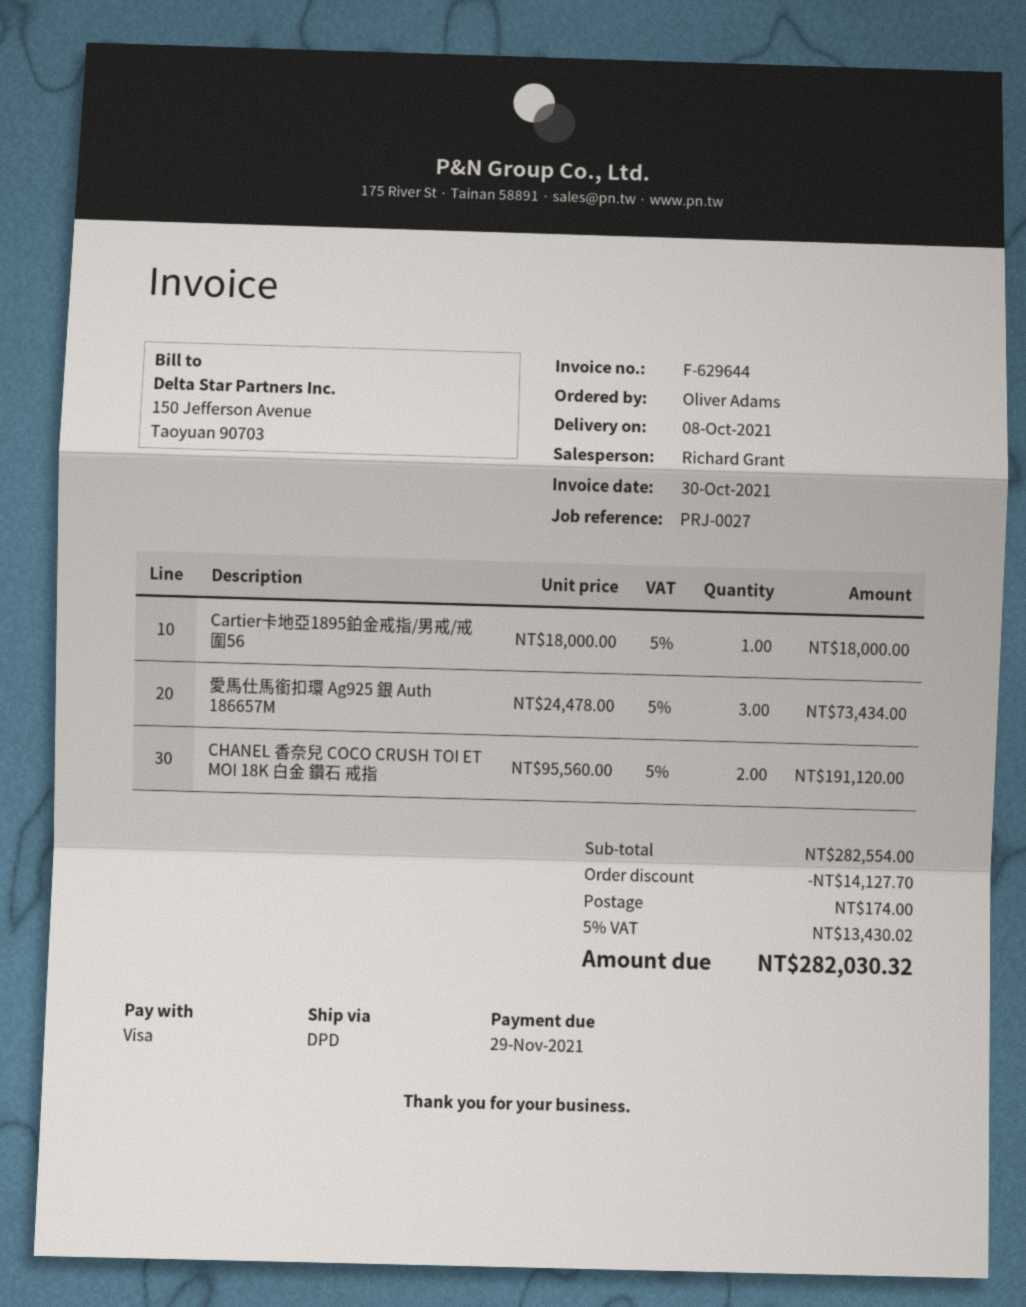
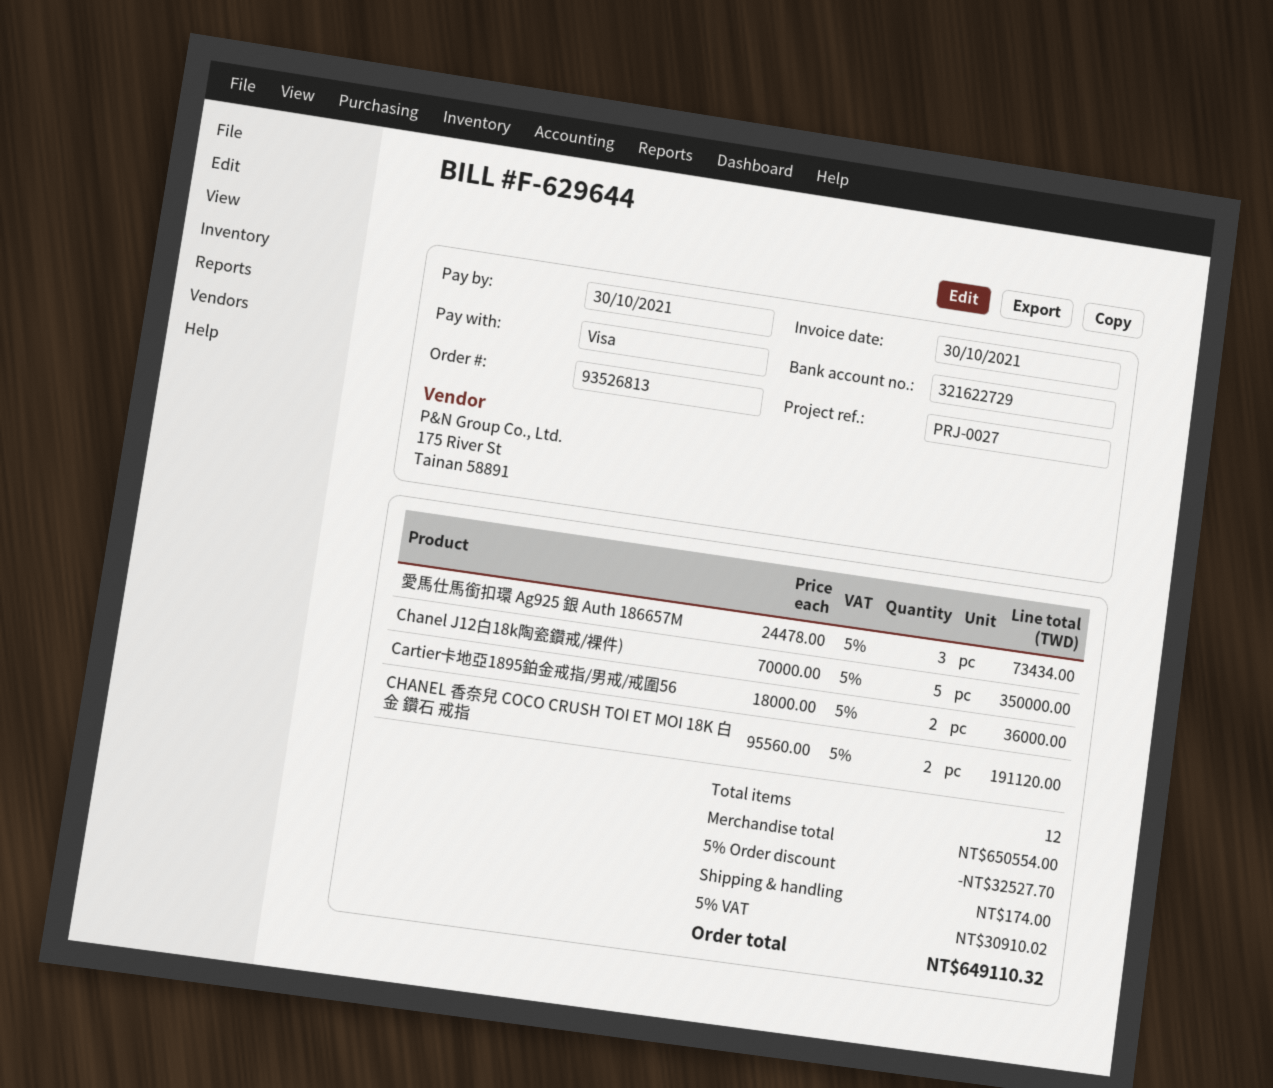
due date: 2021-11-29 -> 2021-10-30
Cartier卡地亞1895鉑金戒指/男戒/戒圍56: 1 x 18000.00 = 18000.00 -> 2 x 18000.00 = 36000.00
Chanel J12白18k陶瓷鑽戒/裸件): none -> 5 x 70000.00 = 350000.00
subtotal: 282554.00 -> 650554.00
discount: 14127.70 -> 32527.70
tax: 5% = 13430.02 -> 5% = 30910.02
total: 282030.32 -> 649110.32

